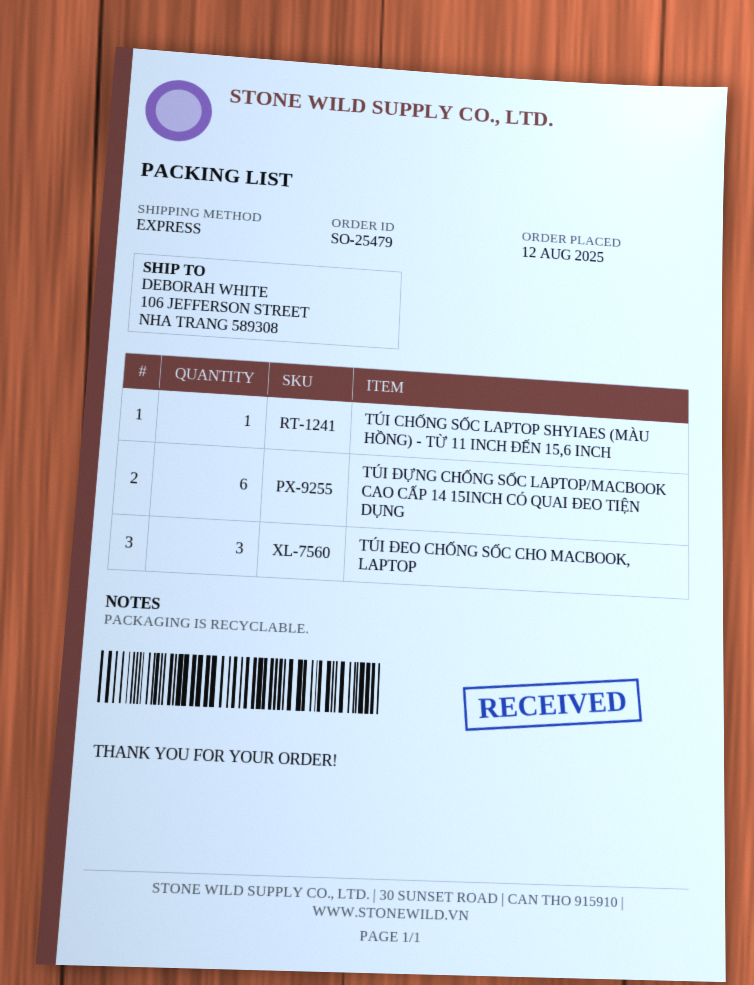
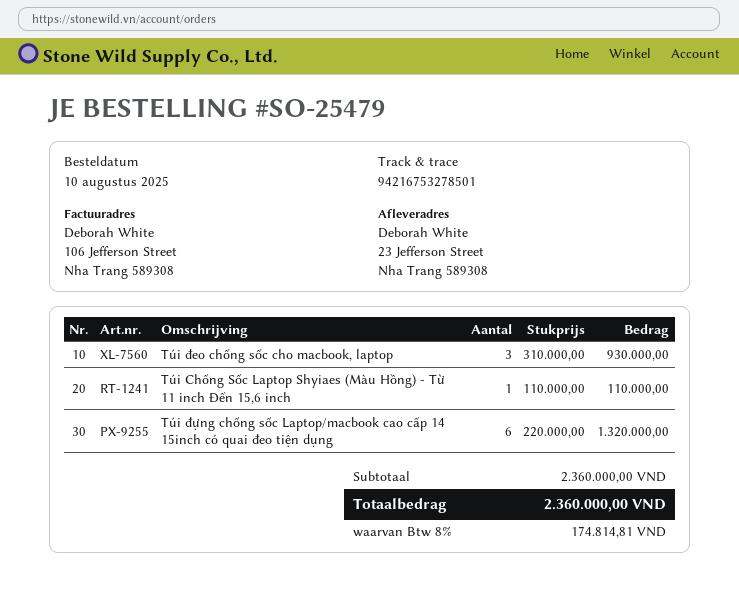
order date: 2025-08-12 -> 2025-08-10
ship to: 106 JEFFERSON STREET, NHA TRANG 589308 -> 23 Jefferson Street, Nha Trang 589308

